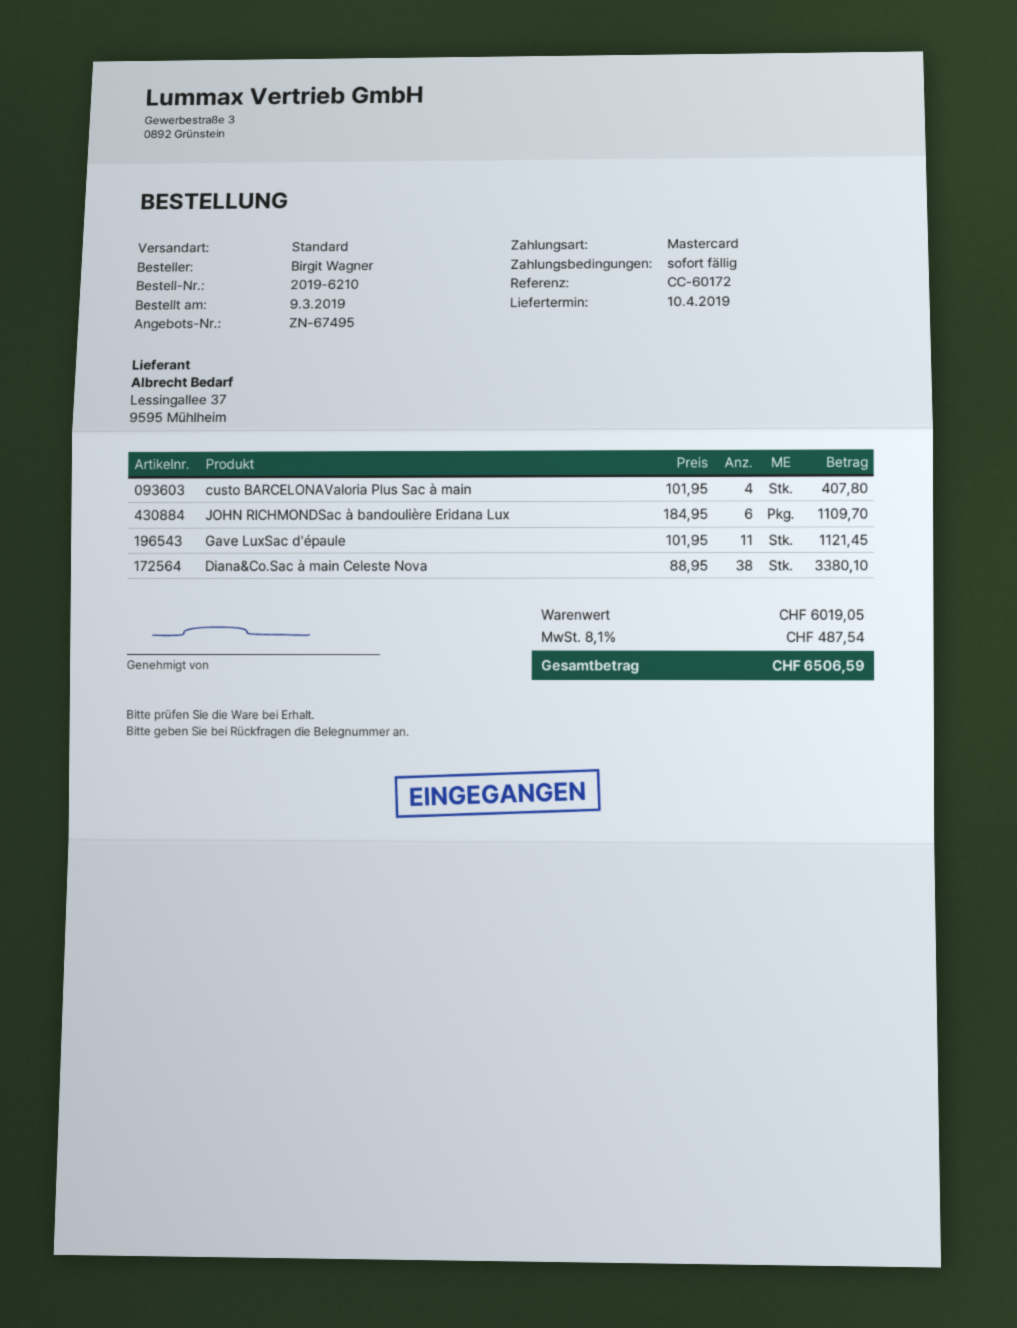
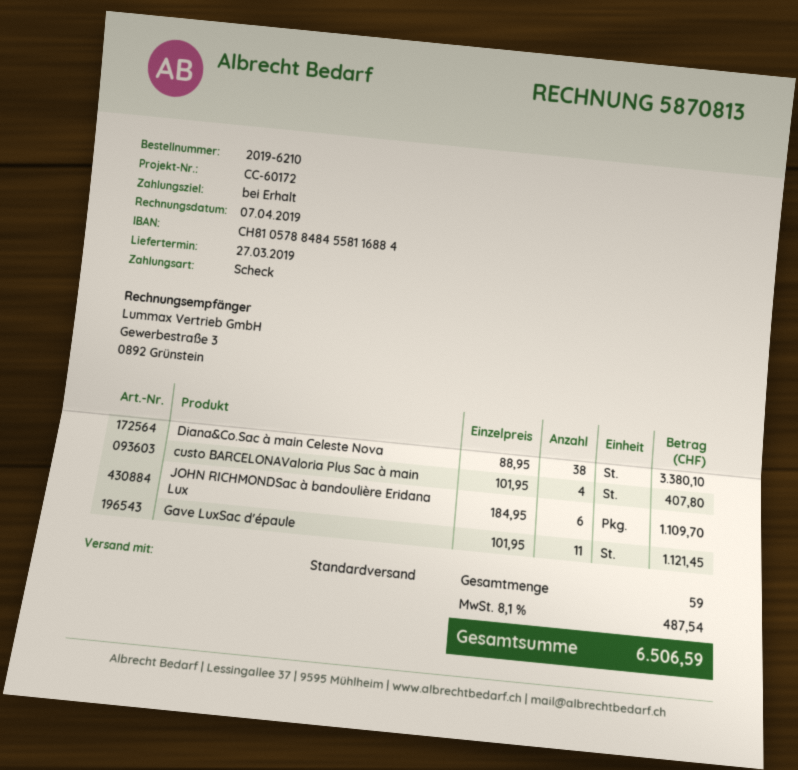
delivery date: 2019-04-10 -> 2019-03-27
payment method: Mastercard -> cheque

